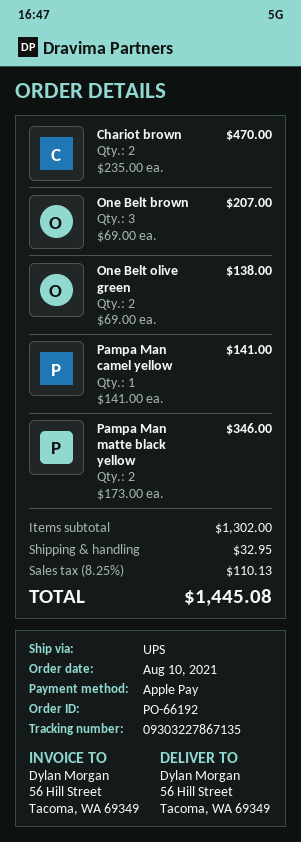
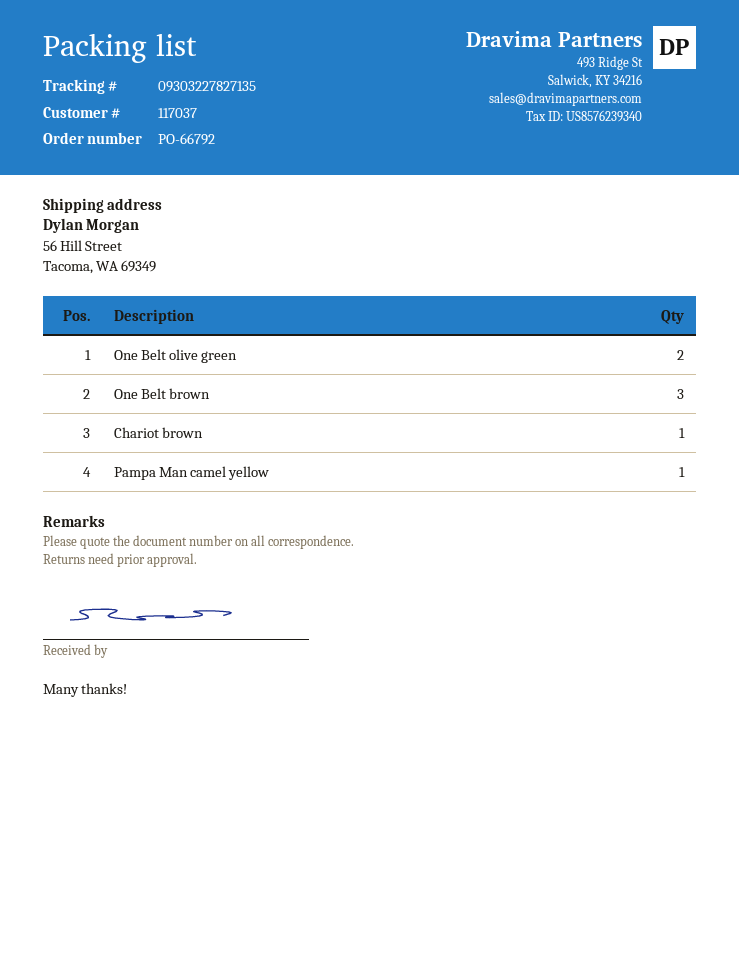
order number: PO-66192 -> PO-66792
tracking number: 09303227867135 -> 09303227827135
Chariot brown: 2 -> 1
Pampa Man matte black yellow: 2 -> none

